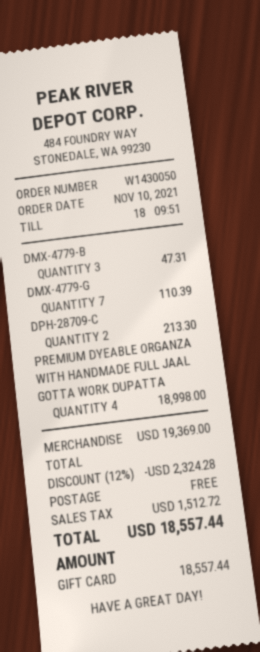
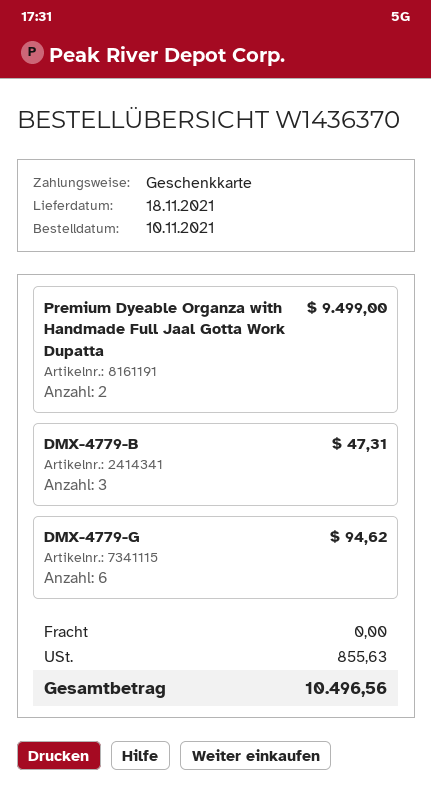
order number: W1430050 -> W1436370
DMX-4779-G: 7 for 110.39 -> 6 for 94.62
DPH-28709-C: 2 for 213.30 -> none
PREMIUM DYEABLE ORGANZA WITH HANDMADE FULL JAAL GOTTA WORK DUPATTA: 4 for 18998.00 -> 2 for 9499.00
discount: 12% = 2324.28 -> none
tax: 1512.72 -> 855.63
total: 18557.44 -> 10496.56

